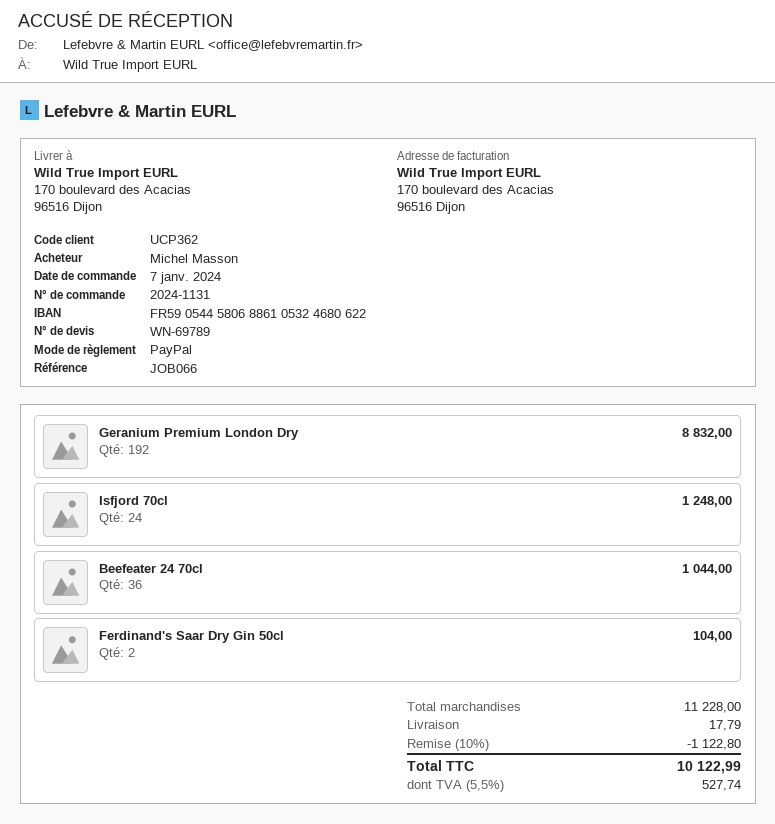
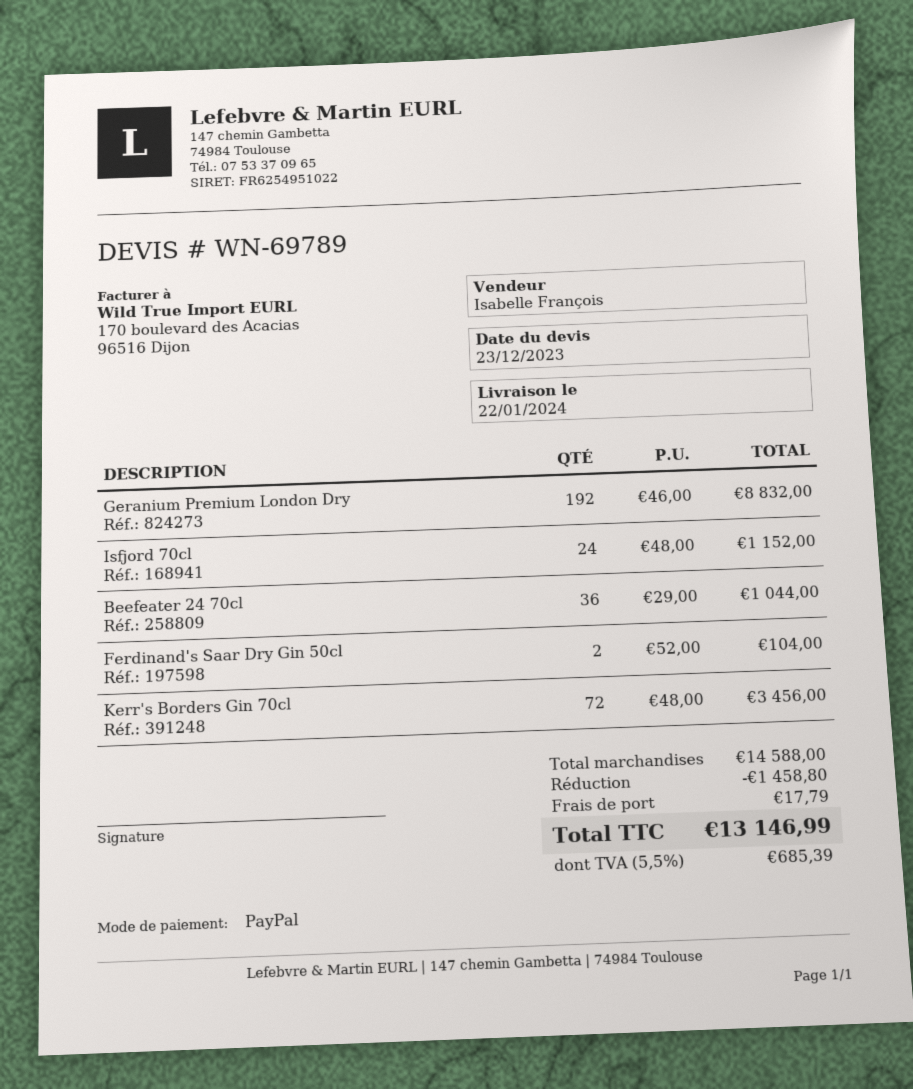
Isfjord 70cl: 24 for 1248.00 -> 24 for 1152.00
Kerr's Borders Gin 70cl: none -> 72 for 3456.00
subtotal: 11228.00 -> 14588.00
discount: 1122.80 -> 1458.80
tax: 5.5% = 527.74 -> 5.5% = 685.39
total: 10122.99 -> 13146.99

